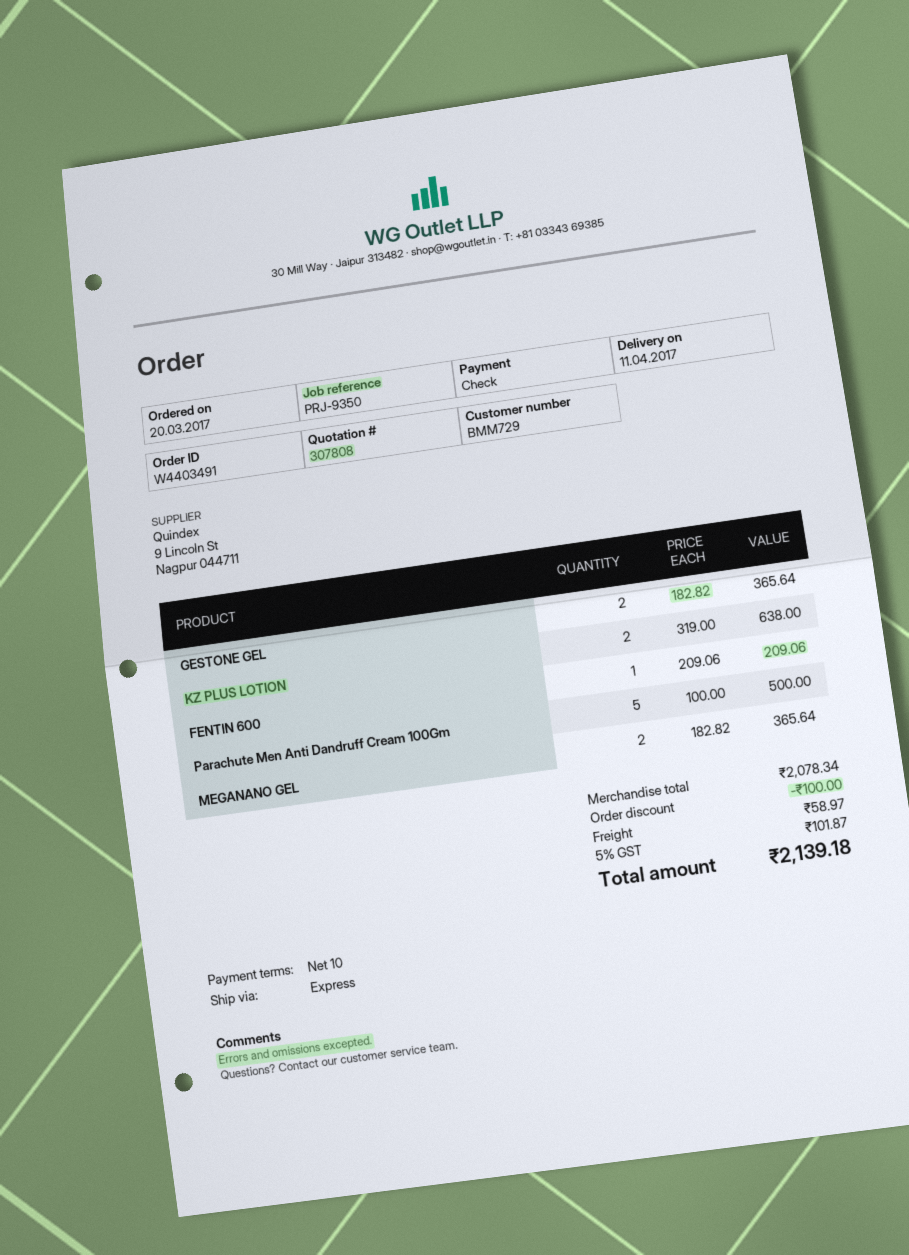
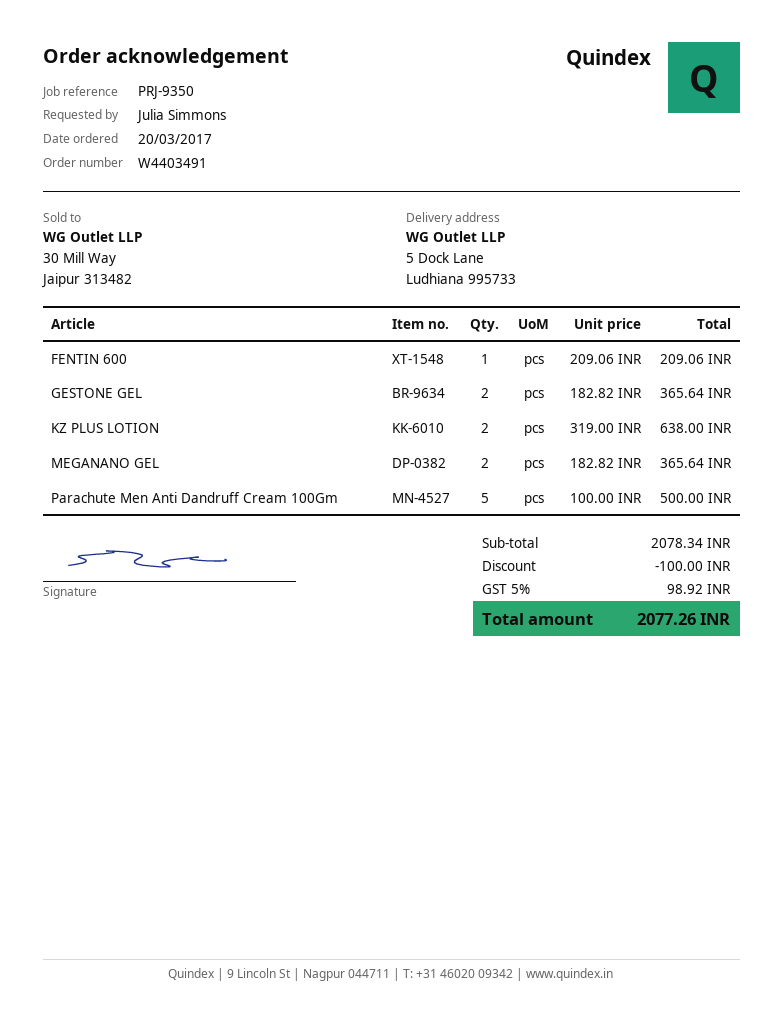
shipping: 58.97 -> none
tax: 5% = 101.87 -> 5% = 98.92
total: 2139.18 -> 2077.26

